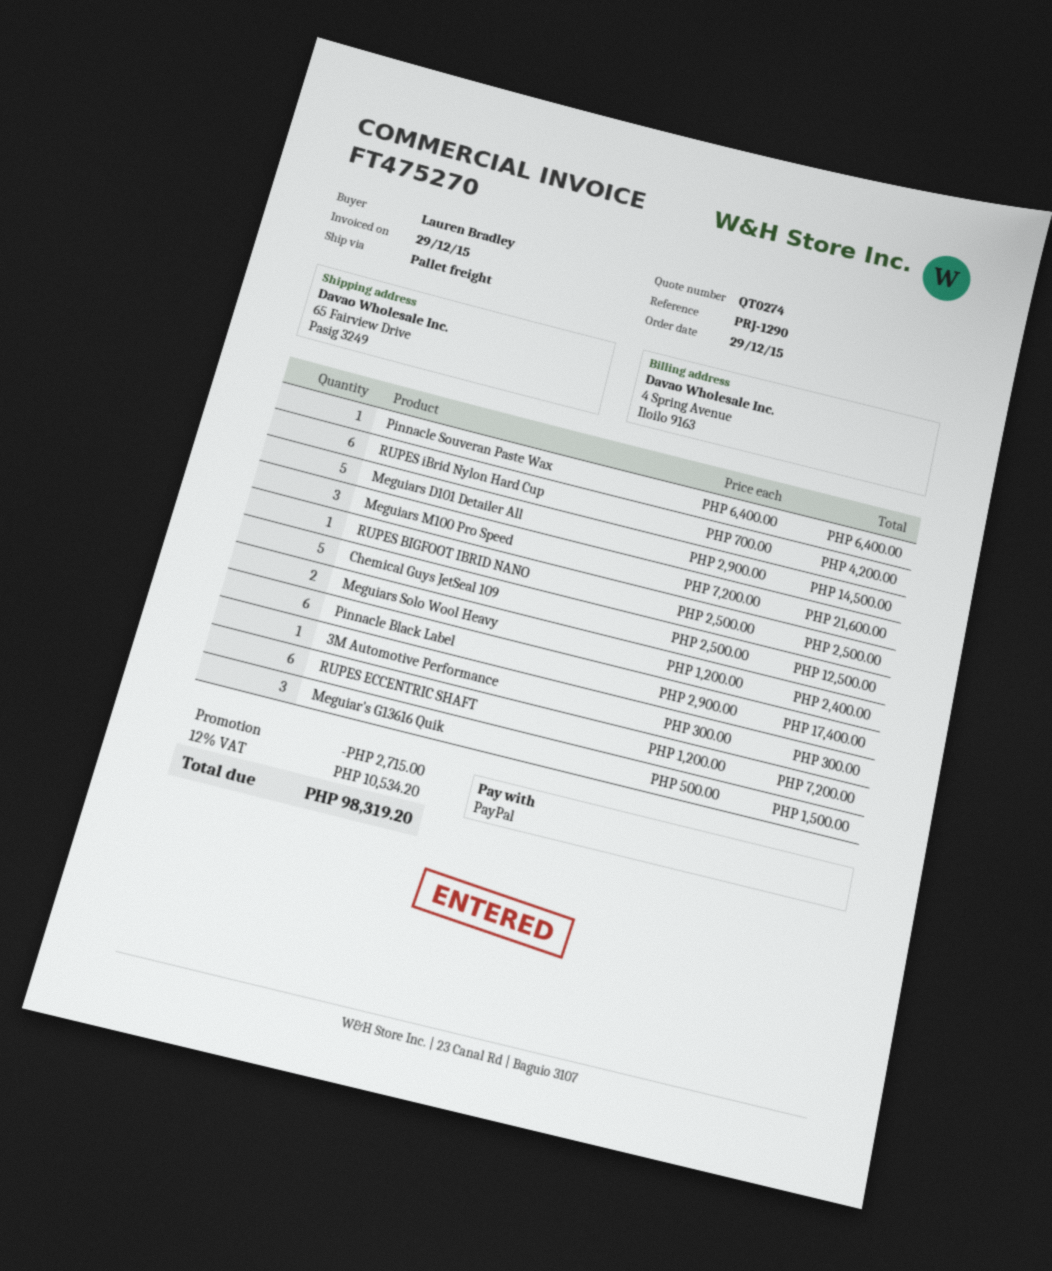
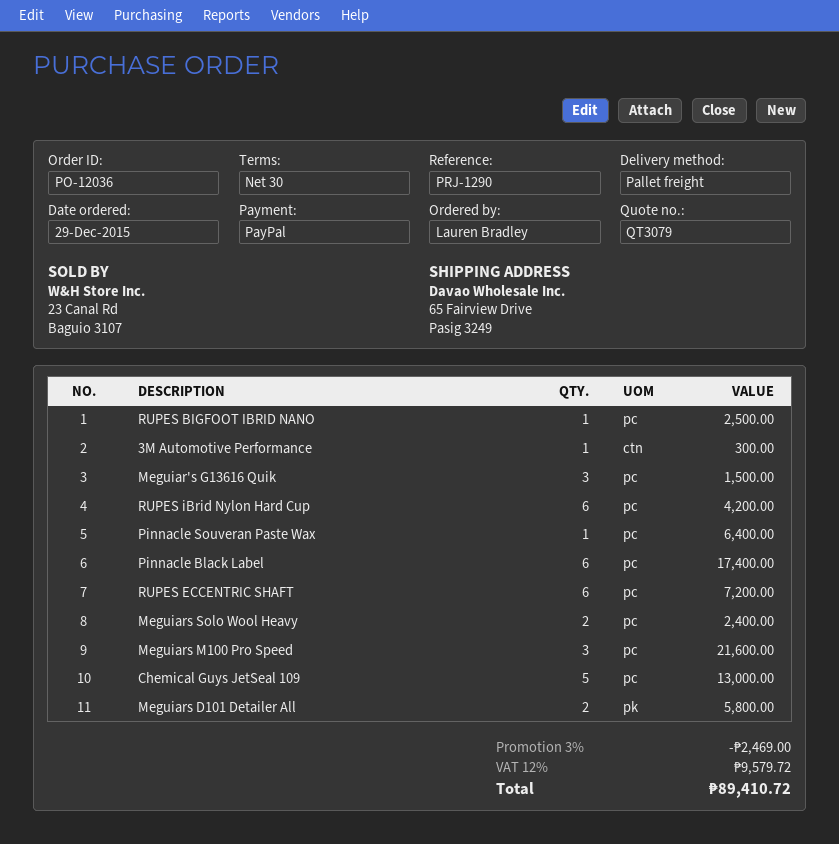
quote number: QT0274 -> QT3079
Meguiars D101 Detailer All: 5 for 14500.00 -> 2 for 5800.00
Chemical Guys JetSeal 109: 5 for 12500.00 -> 5 for 13000.00
discount: 2715.00 -> 2469.00
tax: 12% = 10534.20 -> 12% = 9579.72
total: 98319.20 -> 89410.72

